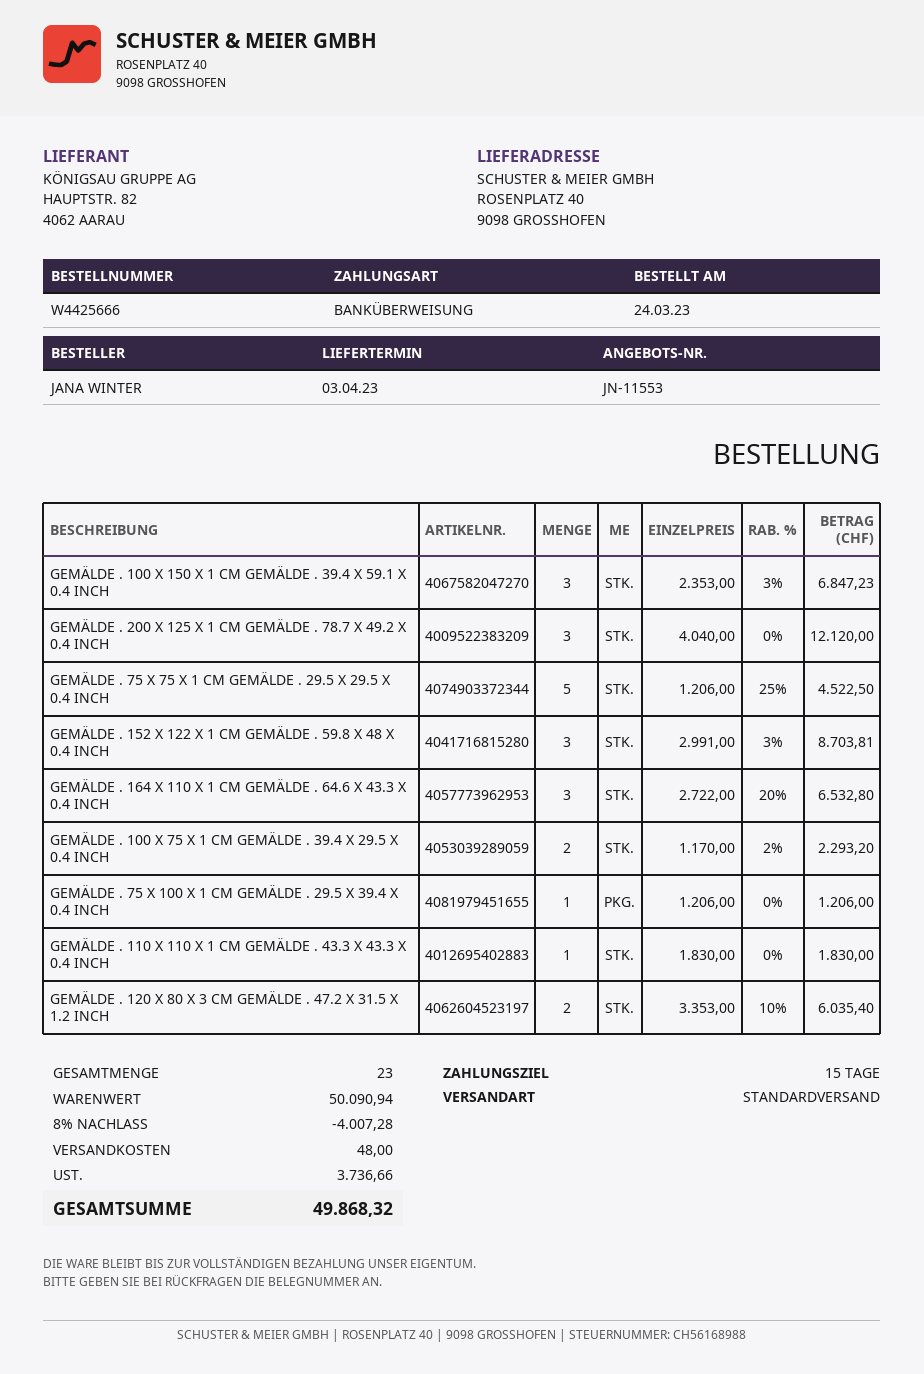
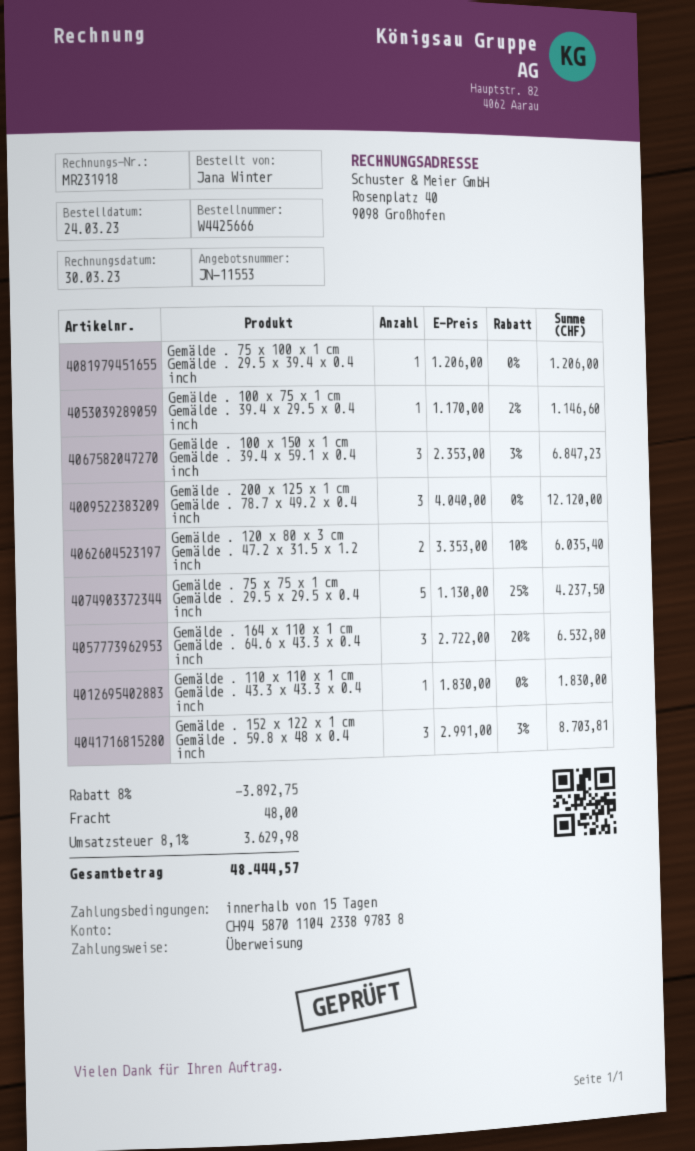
GEMÄLDE . 75 X 75 X 1 CM GEMÄLDE . 29.5 X 29.5 X 0.4 INCH: 5 x 1206.00 - 25% = 4522.50 -> 5 x 1130.00 - 25% = 4237.50
GEMÄLDE . 100 X 75 X 1 CM GEMÄLDE . 39.4 X 29.5 X 0.4 INCH: 2 x 1170.00 - 2% = 2293.20 -> 1 x 1170.00 - 2% = 1146.60
discount: 8% = 4007.28 -> 8% = 3892.75
tax: 3736.66 -> 3629.98
total: 49868.32 -> 48444.57

